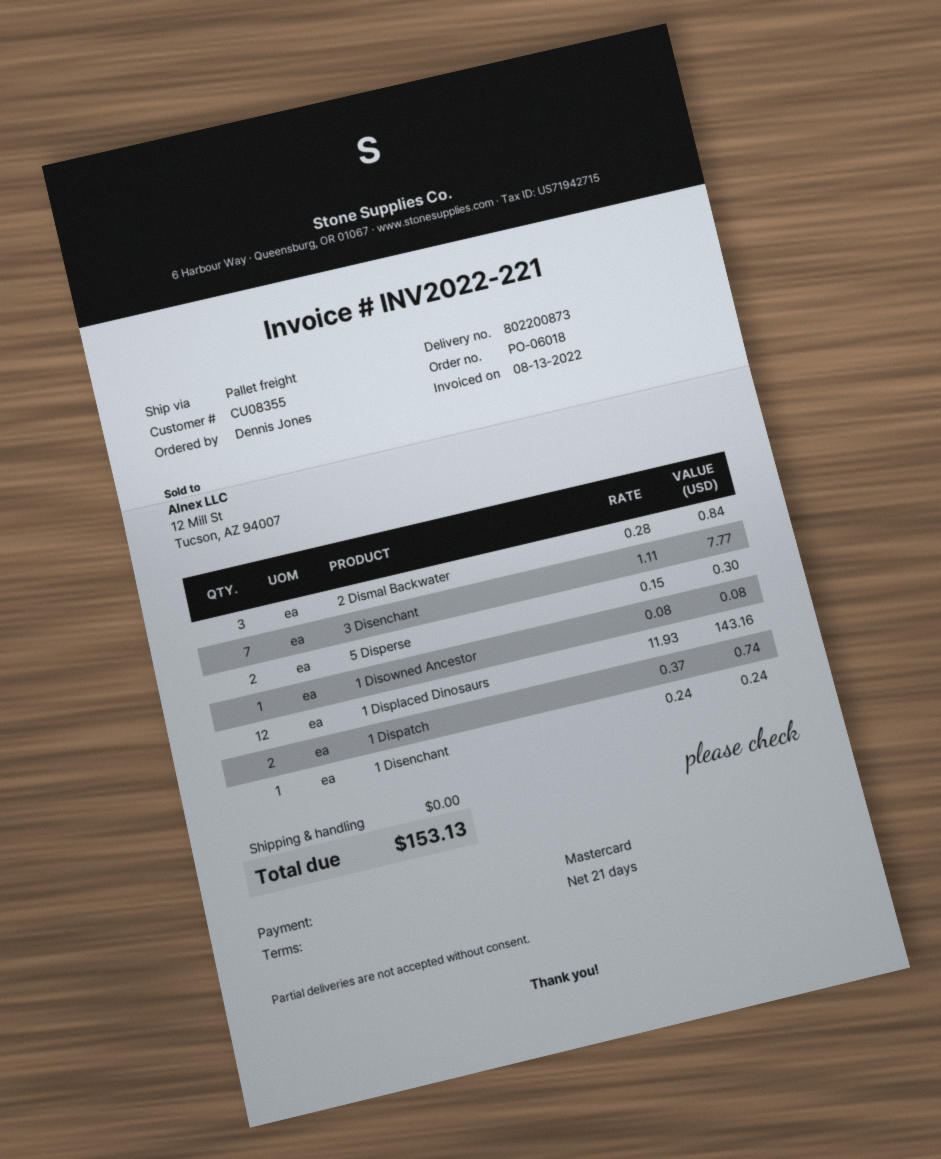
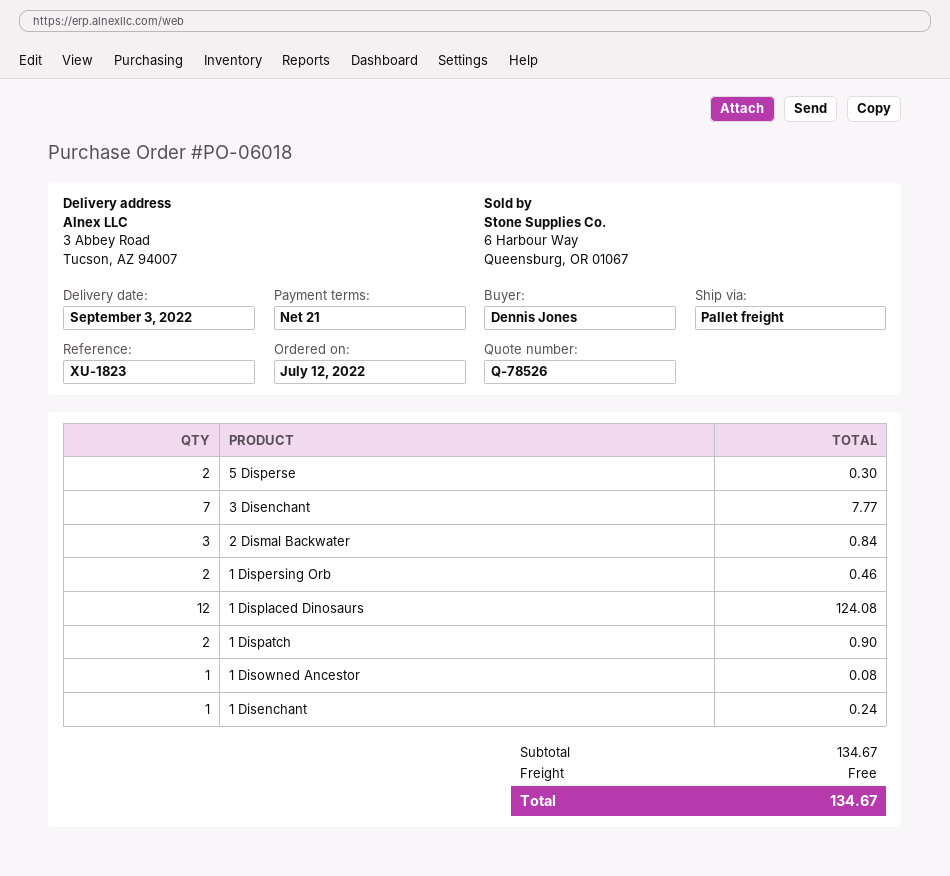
1 Displaced Dinosaurs: 12 for 143.16 -> 12 for 124.08
1 Dispatch: 2 for 0.74 -> 2 for 0.90
1 Dispersing Orb: none -> 2 for 0.46
total: 153.13 -> 134.67

